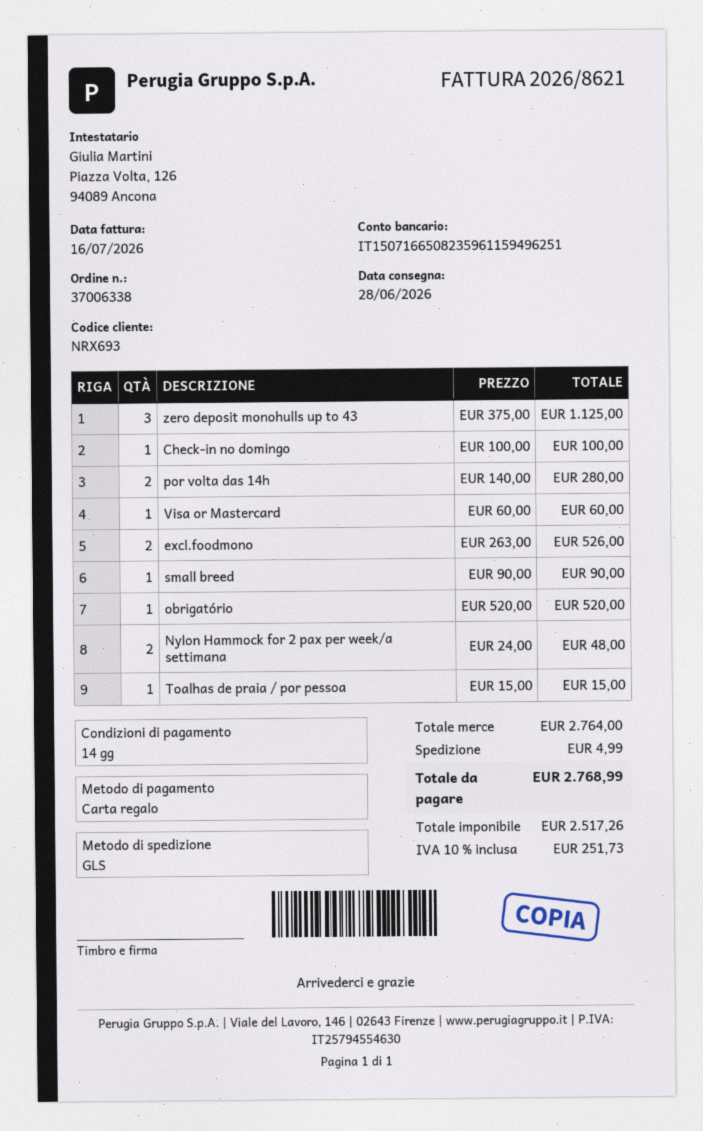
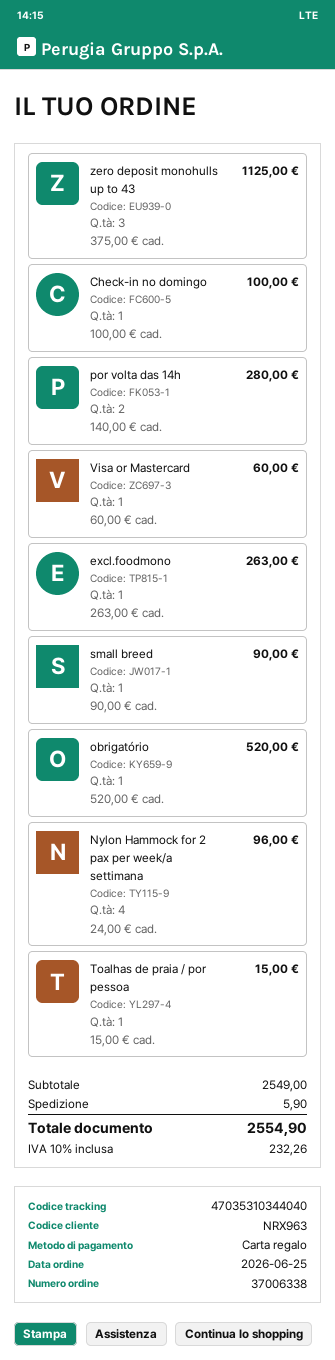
customer number: NRX693 -> NRX963
excl.foodmono: 2 x 263.00 = 526.00 -> 1 x 263.00 = 263.00
Nylon Hammock for 2 pax per week/a settimana: 2 x 24.00 = 48.00 -> 4 x 24.00 = 96.00
subtotal: 2764.00 -> 2549.00
shipping: 4.99 -> 5.90
tax: 10% = 251.73 -> 10% = 232.26
total: 2768.99 -> 2554.90

